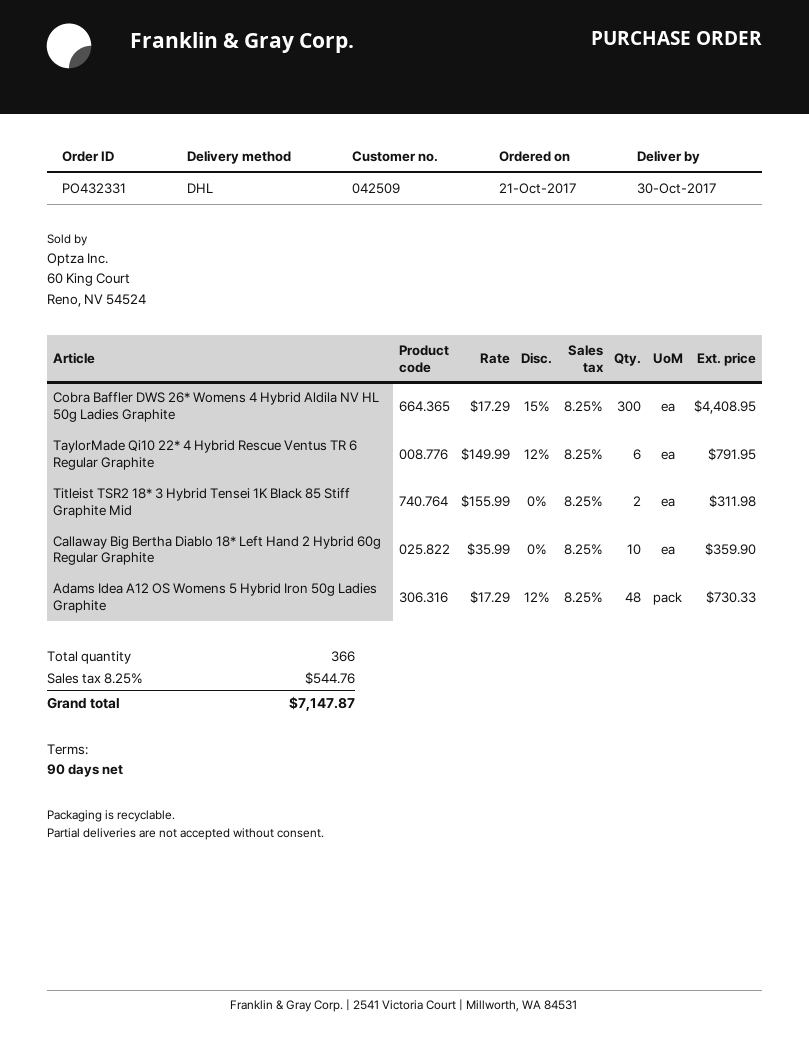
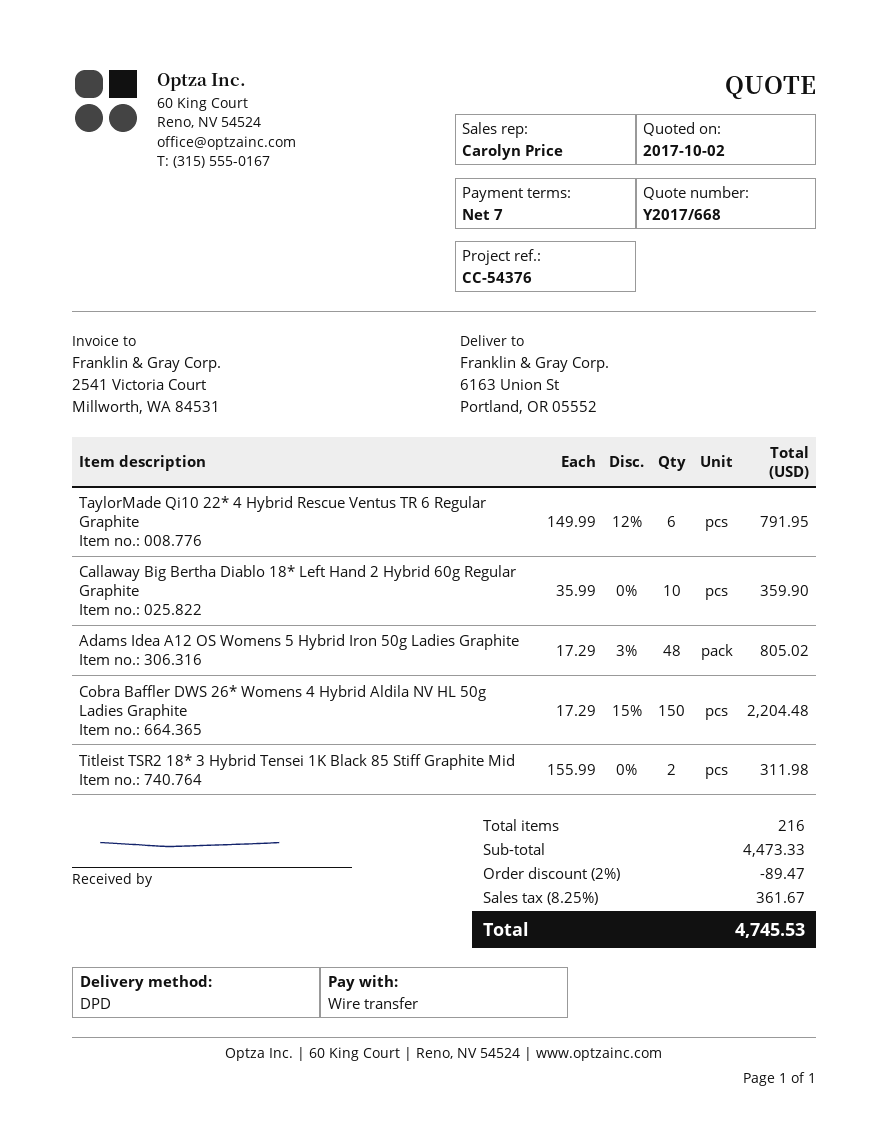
payment terms: 90 days -> 7 days
shipping method: DHL -> DPD
Cobra Baffler DWS 26* Womens 4 Hybrid Aldila NV HL 50g Ladies Graphite: 300 x 17.29 - 15% = 4408.95 -> 150 x 17.29 - 15% = 2204.48
Adams Idea A12 OS Womens 5 Hybrid Iron 50g Ladies Graphite: 48 x 17.29 - 12% = 730.33 -> 48 x 17.29 - 3% = 805.02
total quantity: 366 -> 216
discount: none -> 2% = 89.47
tax: 8.25% = 544.76 -> 8.25% = 361.67
total: 7147.87 -> 4745.53

